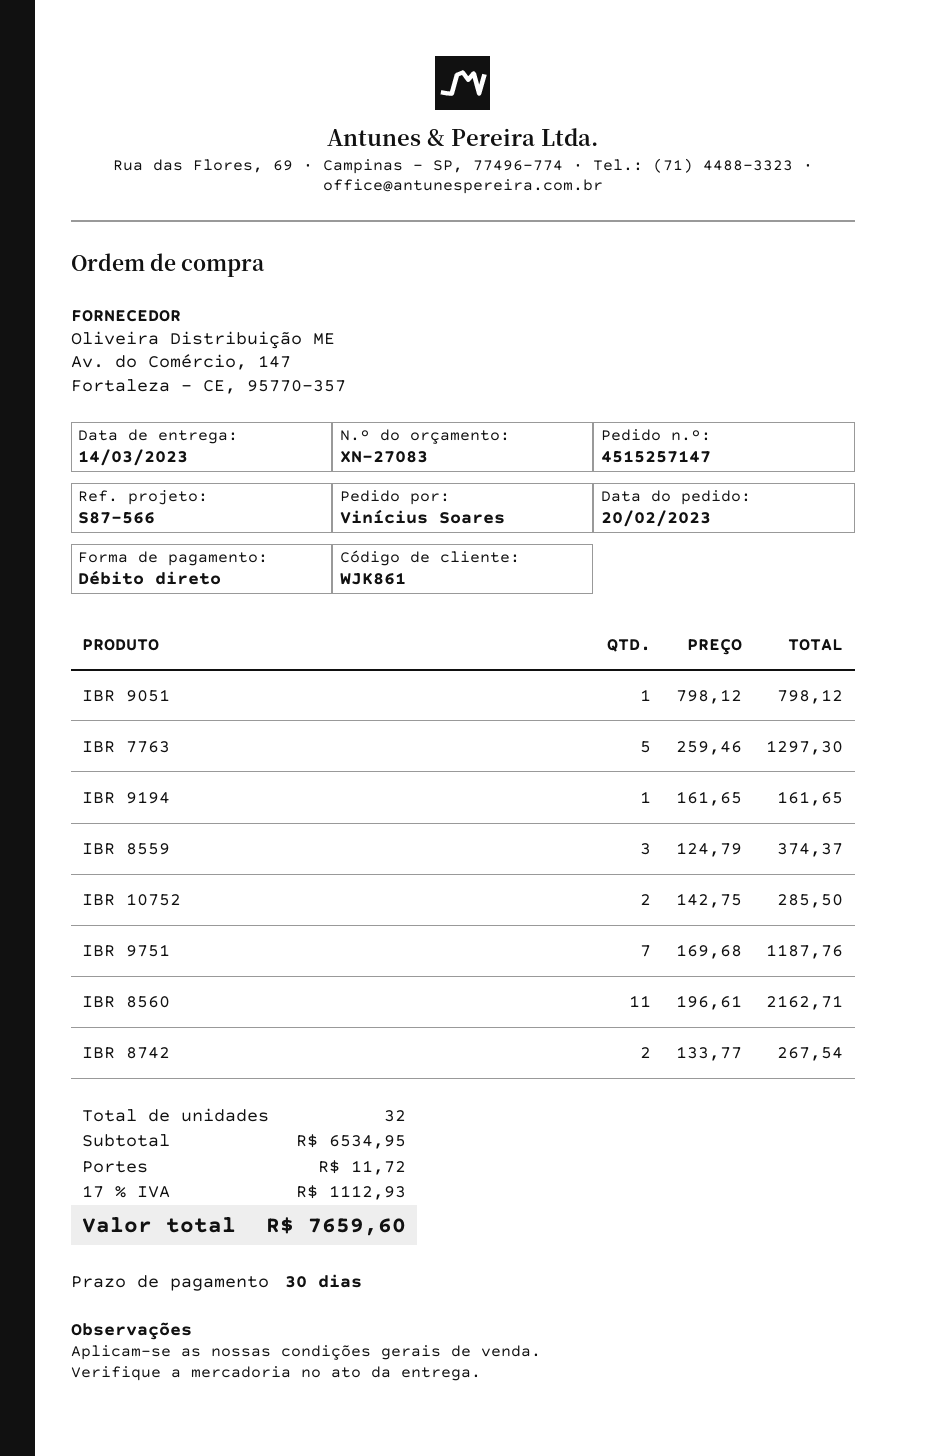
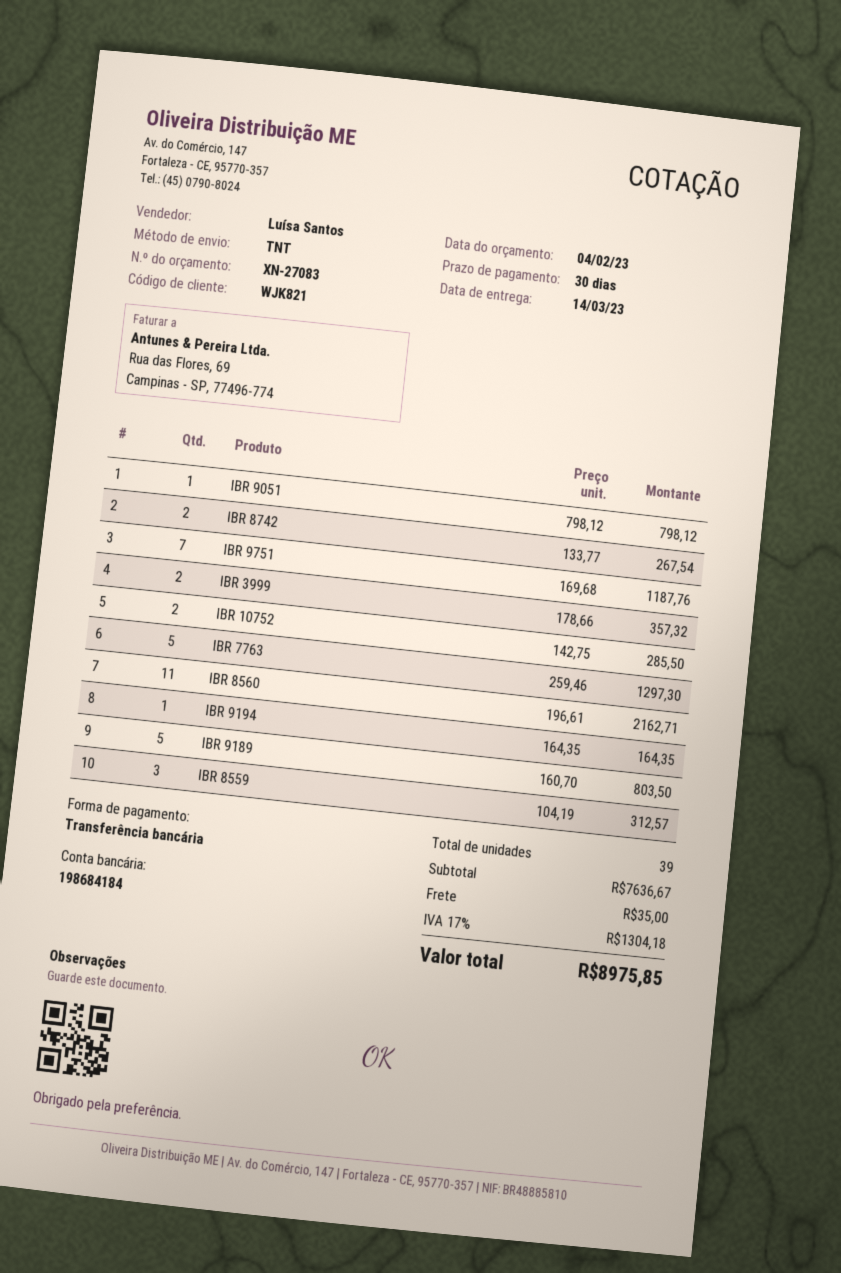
customer number: WJK861 -> WJK821
payment method: direct debit -> bank transfer
IBR 9194: 1 x 161.65 = 161.65 -> 1 x 164.35 = 164.35
IBR 8559: 3 x 124.79 = 374.37 -> 3 x 104.19 = 312.57
IBR 3999: none -> 2 x 178.66 = 357.32
IBR 9189: none -> 5 x 160.70 = 803.50
total quantity: 32 -> 39
subtotal: 6534.95 -> 7636.67
shipping: 11.72 -> 35.00
tax: 17% = 1112.93 -> 17% = 1304.18
total: 7659.60 -> 8975.85

